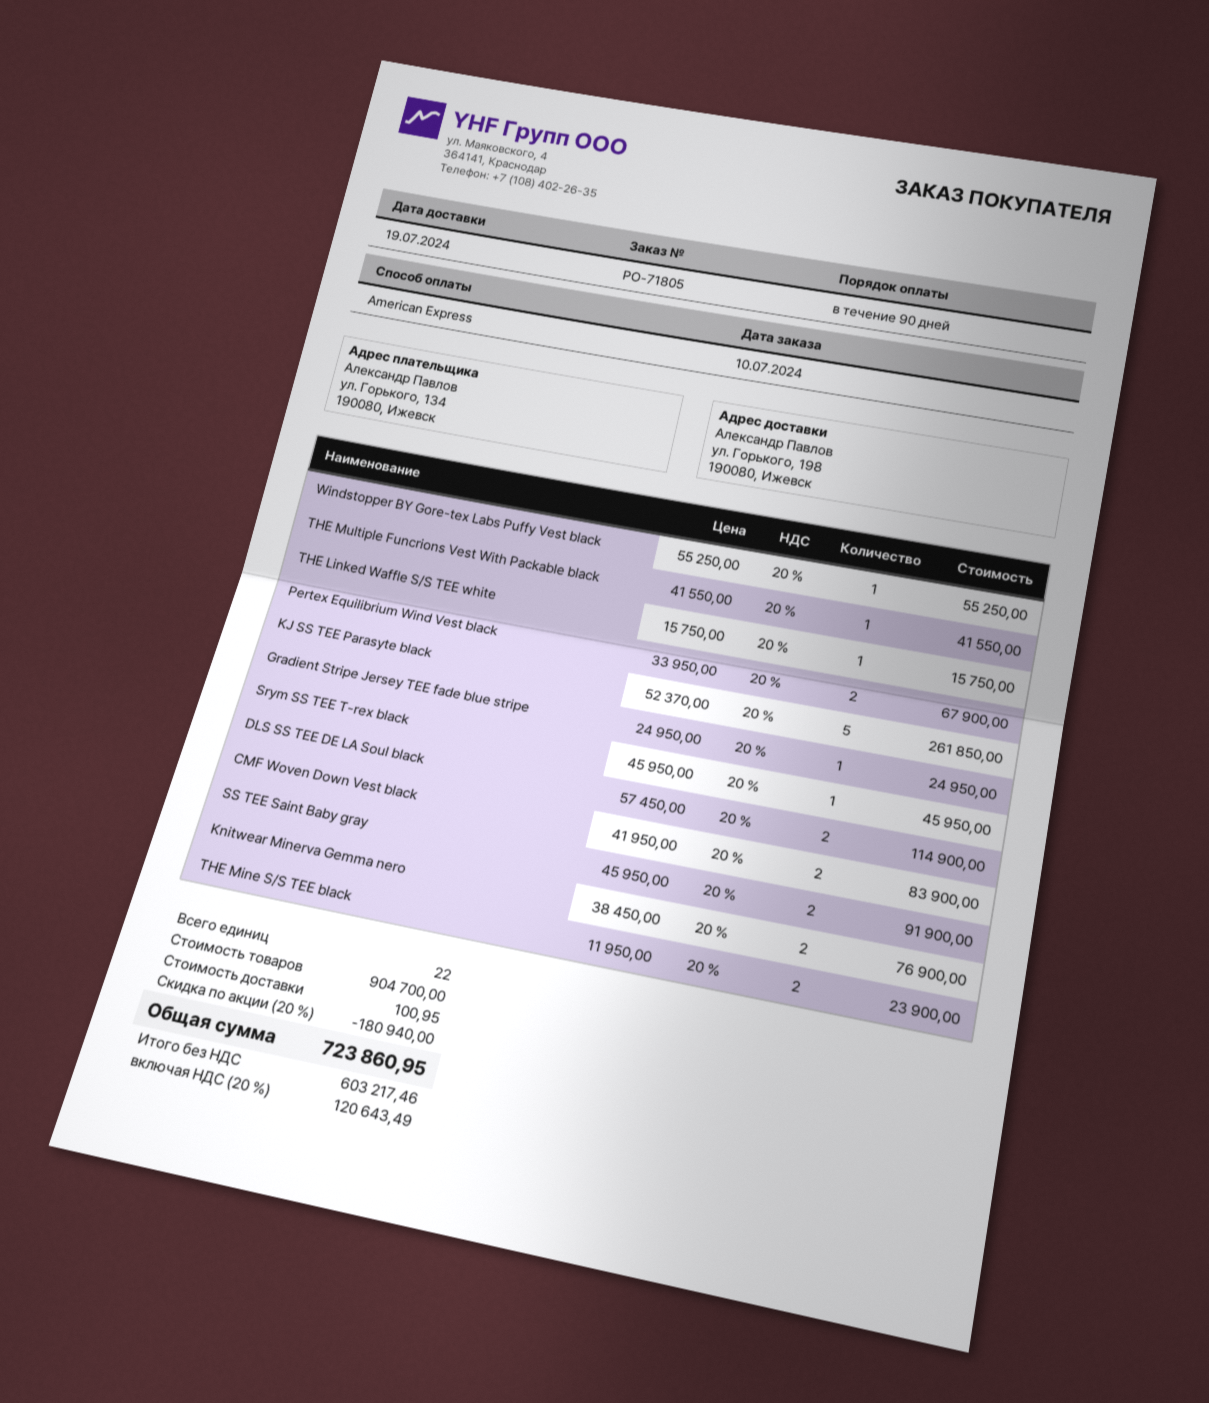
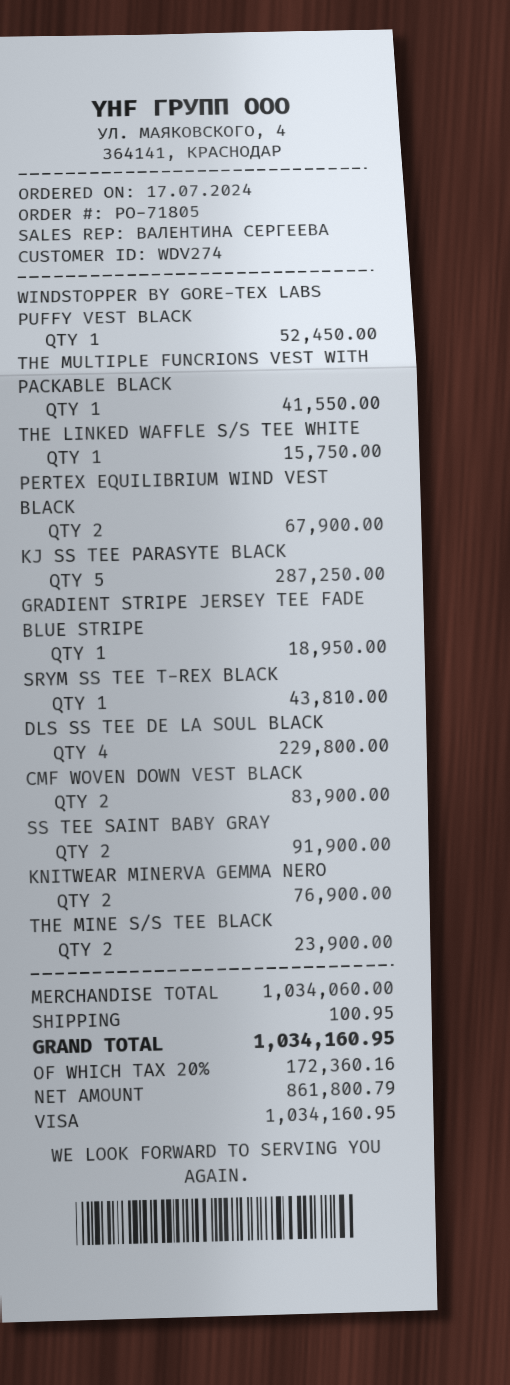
order date: 2024-07-10 -> 2024-07-17
payment method: American Express -> Visa
Windstopper BY Gore-tex Labs Puffy Vest black: 1 for 55250.00 -> 1 for 52450.00
KJ SS TEE Parasyte black: 5 for 261850.00 -> 5 for 287250.00
Gradient Stripe Jersey TEE fade blue stripe: 1 for 24950.00 -> 1 for 18950.00
Srym SS TEE T-rex black: 1 for 45950.00 -> 1 for 43810.00
DLS SS TEE DE LA Soul black: 2 for 114900.00 -> 4 for 229800.00
subtotal: 904700.00 -> 1034060.00
discount: 20% = 180940.00 -> none
net: 603217.46 -> 861800.79
tax: 20% = 120643.49 -> 20% = 172360.16
total: 723860.95 -> 1034160.95

